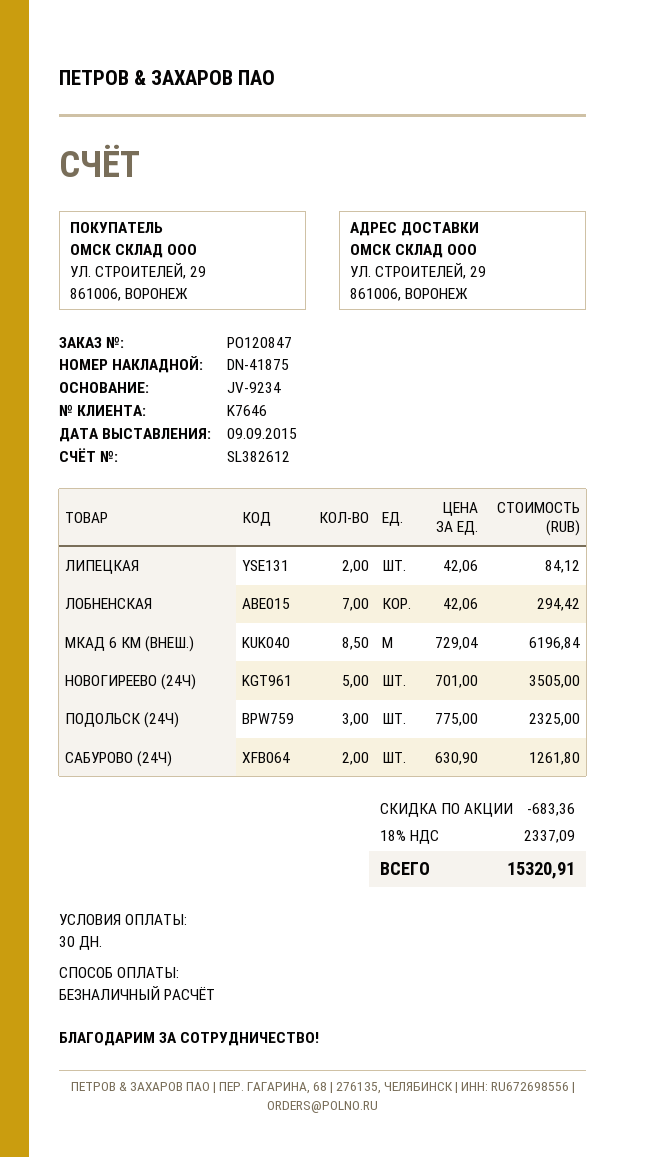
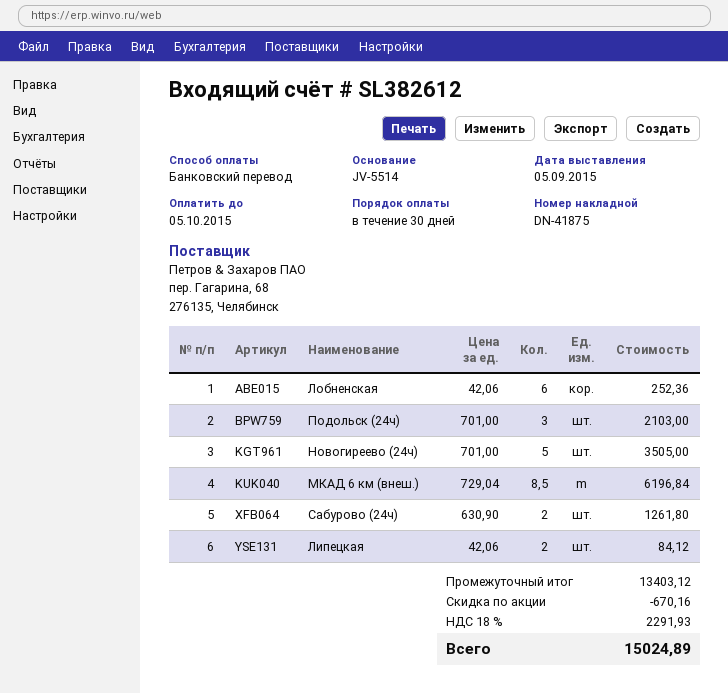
invoice date: 2015-09-09 -> 2015-09-05
reference: JV-9234 -> JV-5514
ЛОБНЕНСКАЯ: 7 x 42.06 = 294.42 -> 6 x 42.06 = 252.36
ПОДОЛЬСК (24Ч): 3 x 775.00 = 2325.00 -> 3 x 701.00 = 2103.00
discount: 683.36 -> 670.16
tax: 18% = 2337.09 -> 18% = 2291.93
total: 15320.91 -> 15024.89

